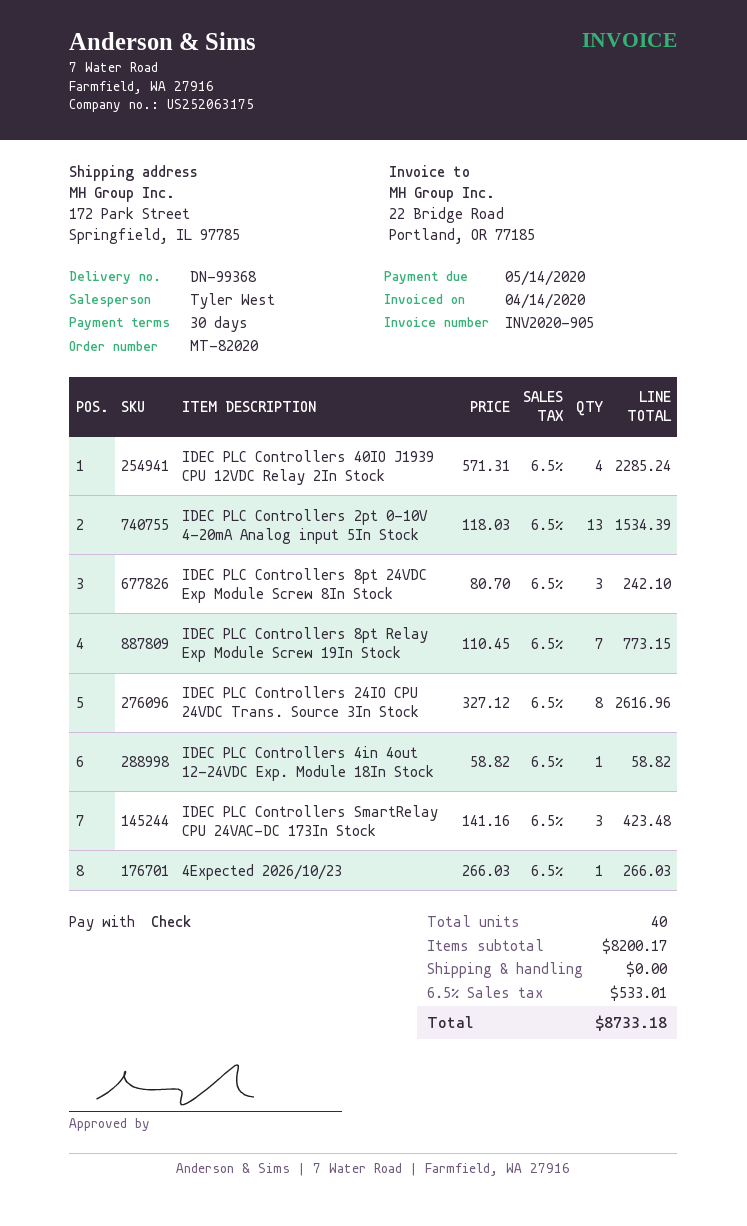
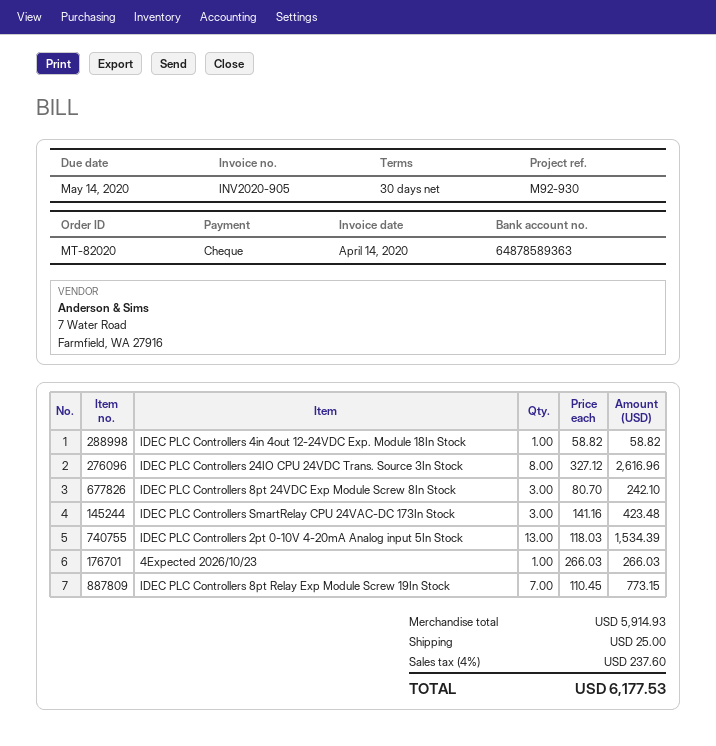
IDEC PLC Controllers 40IO J1939 CPU 12VDC Relay 2In Stock: 4 x 571.31 = 2285.24 -> none
subtotal: 8200.17 -> 5914.93
shipping: 0.00 -> 25.00
tax: 6.5% = 533.01 -> 4% = 237.60
total: 8733.18 -> 6177.53

